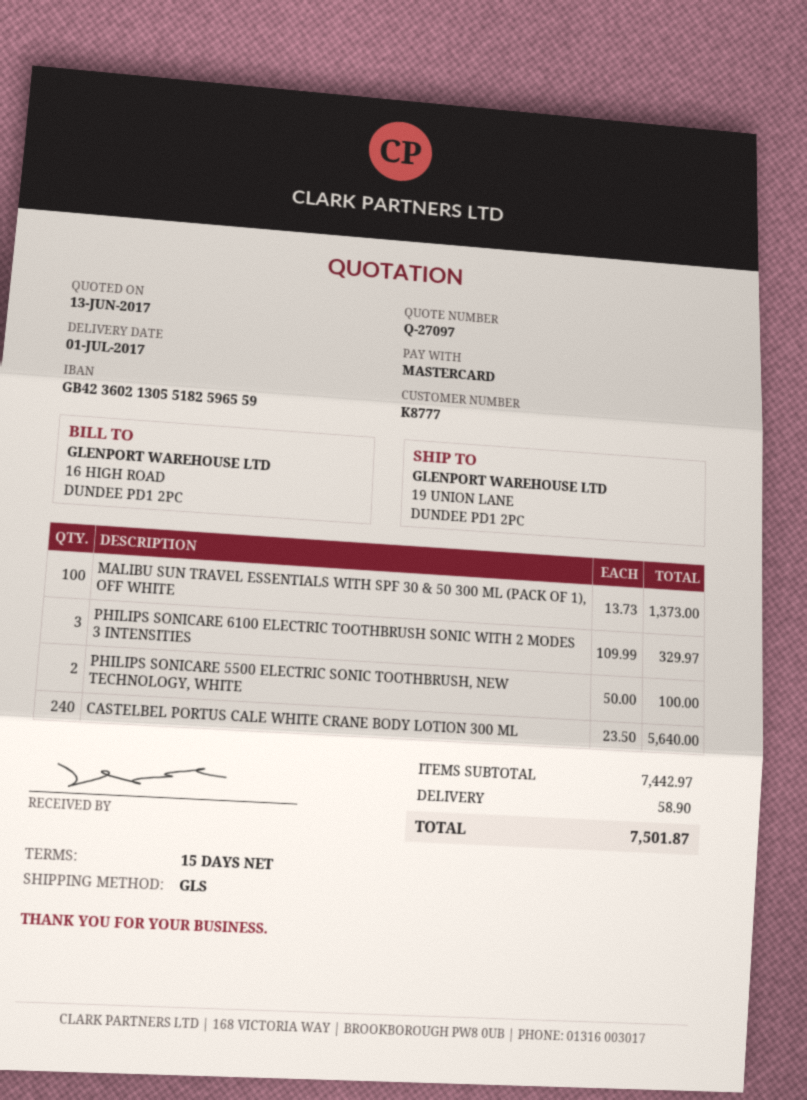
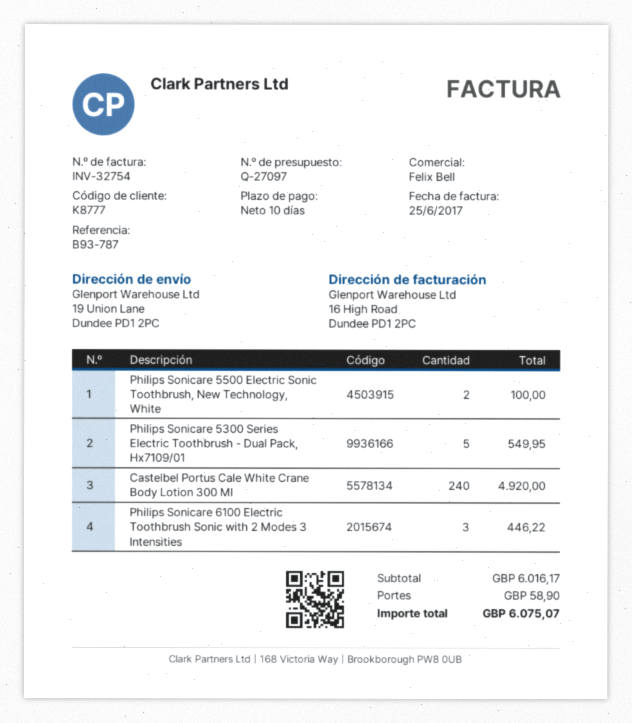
payment terms: 15 days -> 10 days
MALIBU SUN TRAVEL ESSENTIALS WITH SPF 30 & 50 300 ML (PACK OF 1), OFF WHITE: 100 for 1373.00 -> none
PHILIPS SONICARE 6100 ELECTRIC TOOTHBRUSH SONIC WITH 2 MODES 3 INTENSITIES: 3 for 329.97 -> 3 for 446.22
CASTELBEL PORTUS CALE WHITE CRANE BODY LOTION 300 ML: 240 for 5640.00 -> 240 for 4920.00
Philips Sonicare 5300 Series Electric Toothbrush - Dual Pack, Hx7109/01: none -> 5 for 549.95
subtotal: 7442.97 -> 6016.17
total: 7501.87 -> 6075.07

